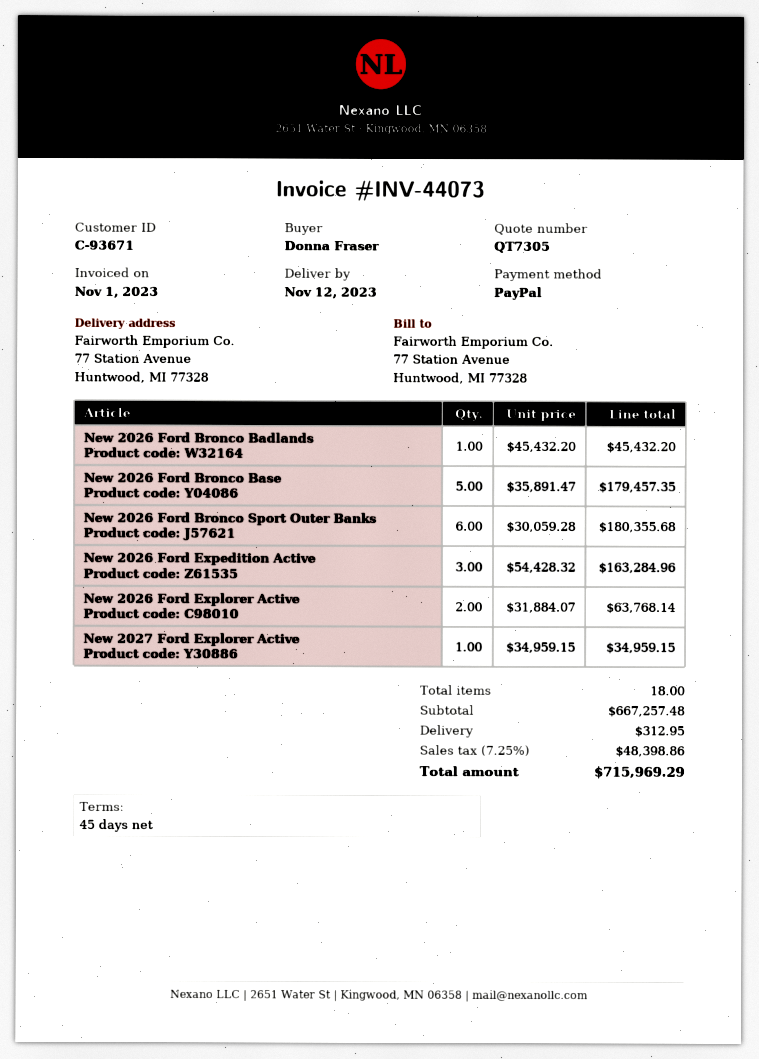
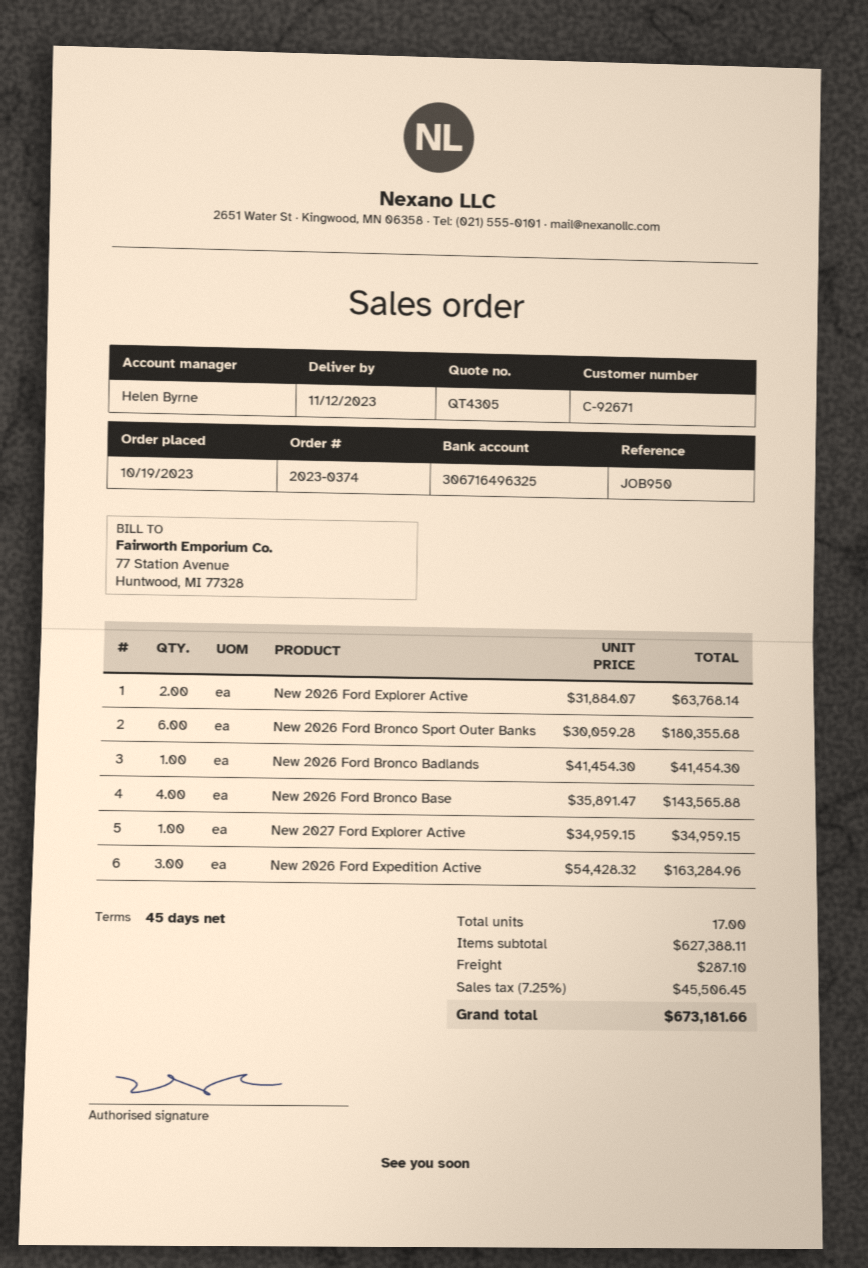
quote number: QT7305 -> QT4305
customer number: C-93671 -> C-92671
New 2026 Ford Bronco Badlands: 1 x 45432.20 = 45432.20 -> 1 x 41454.30 = 41454.30
New 2026 Ford Bronco Base: 5 x 35891.47 = 179457.35 -> 4 x 35891.47 = 143565.88
total quantity: 18 -> 17
subtotal: 667257.48 -> 627388.11
shipping: 312.95 -> 287.10
tax: 7.25% = 48398.86 -> 7.25% = 45506.45
total: 715969.29 -> 673181.66

